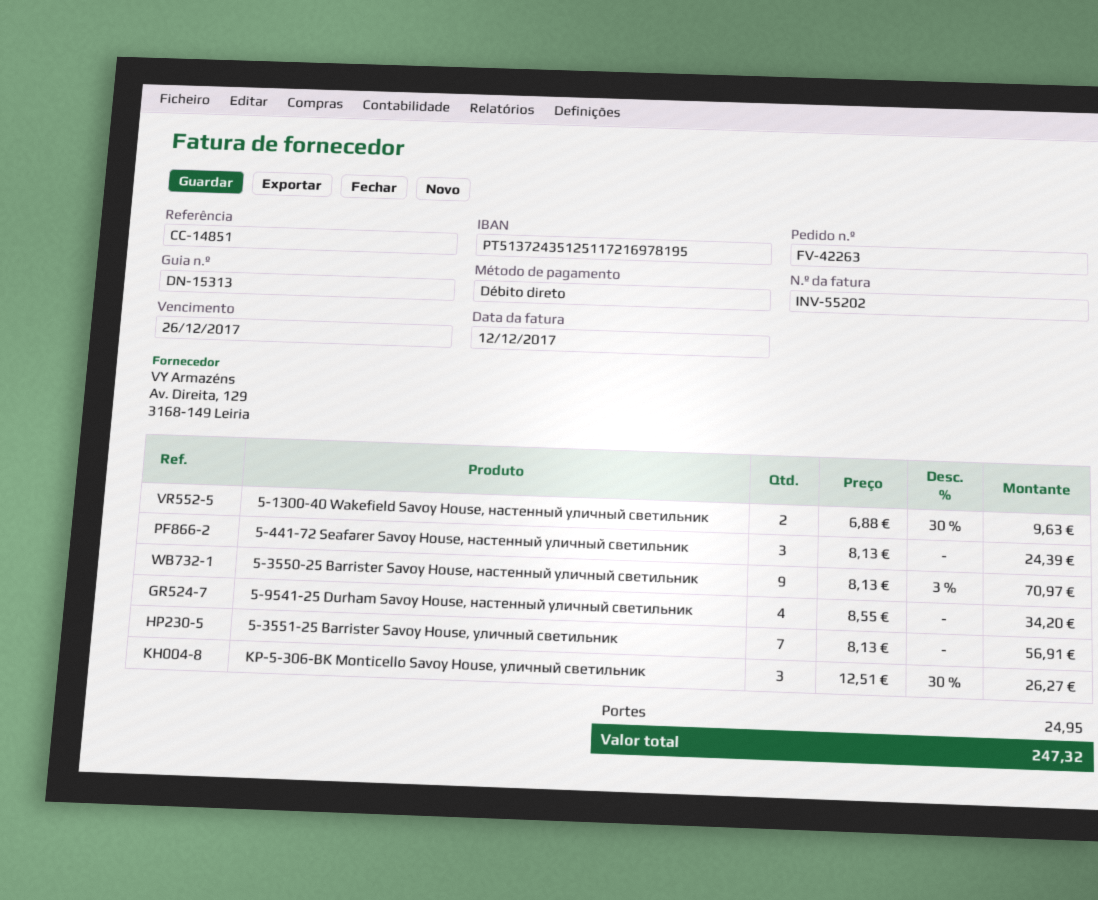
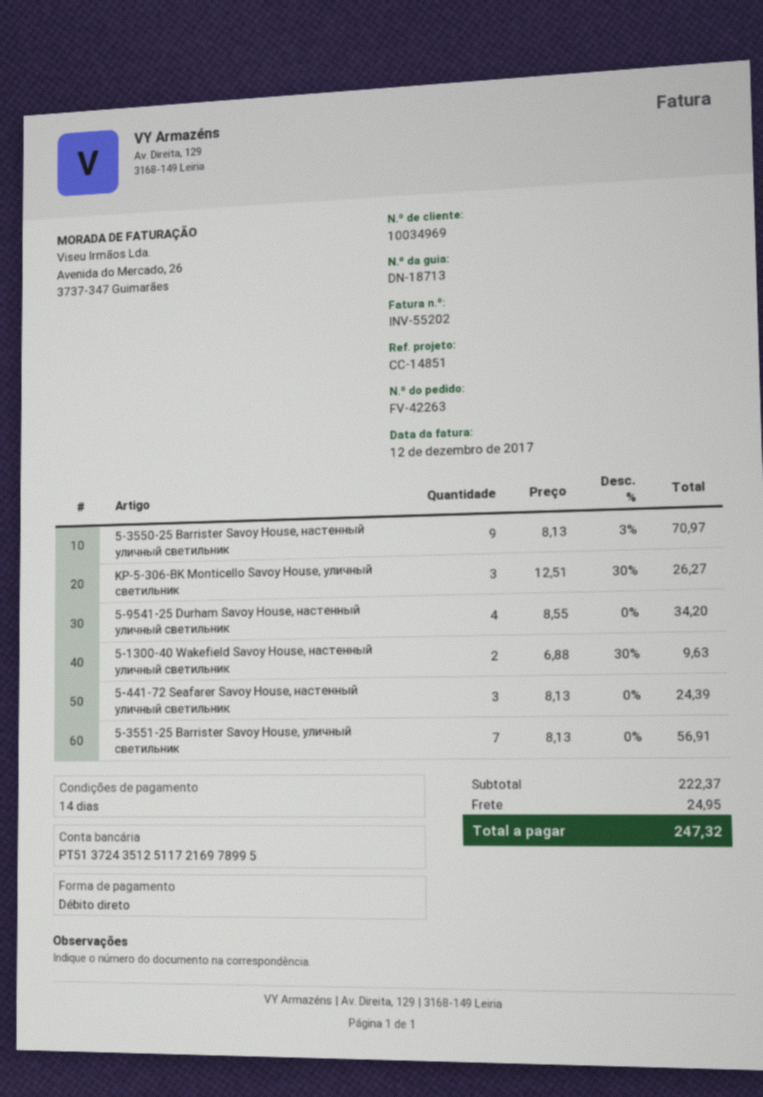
delivery note number: DN-15313 -> DN-18713
bank account: PT51372435125117216978195 -> PT51372435125117216978995

